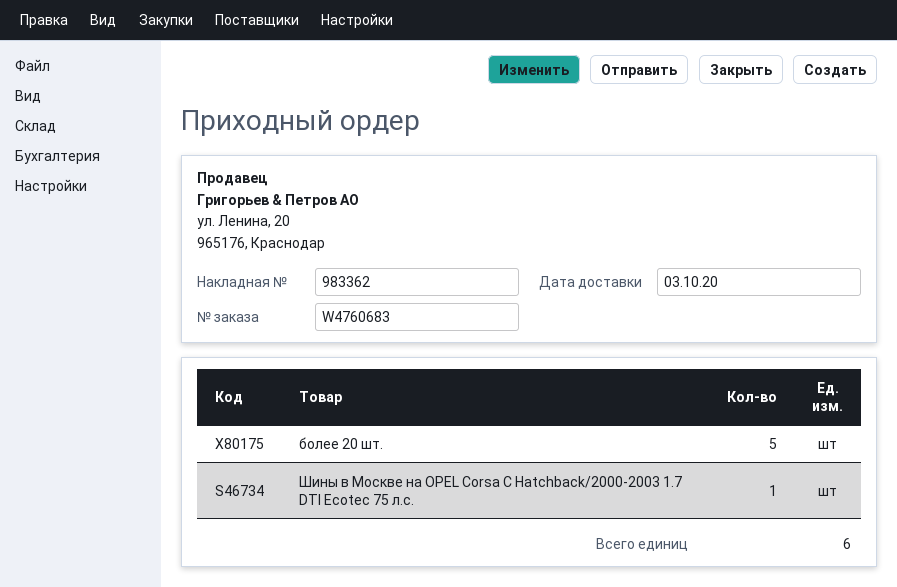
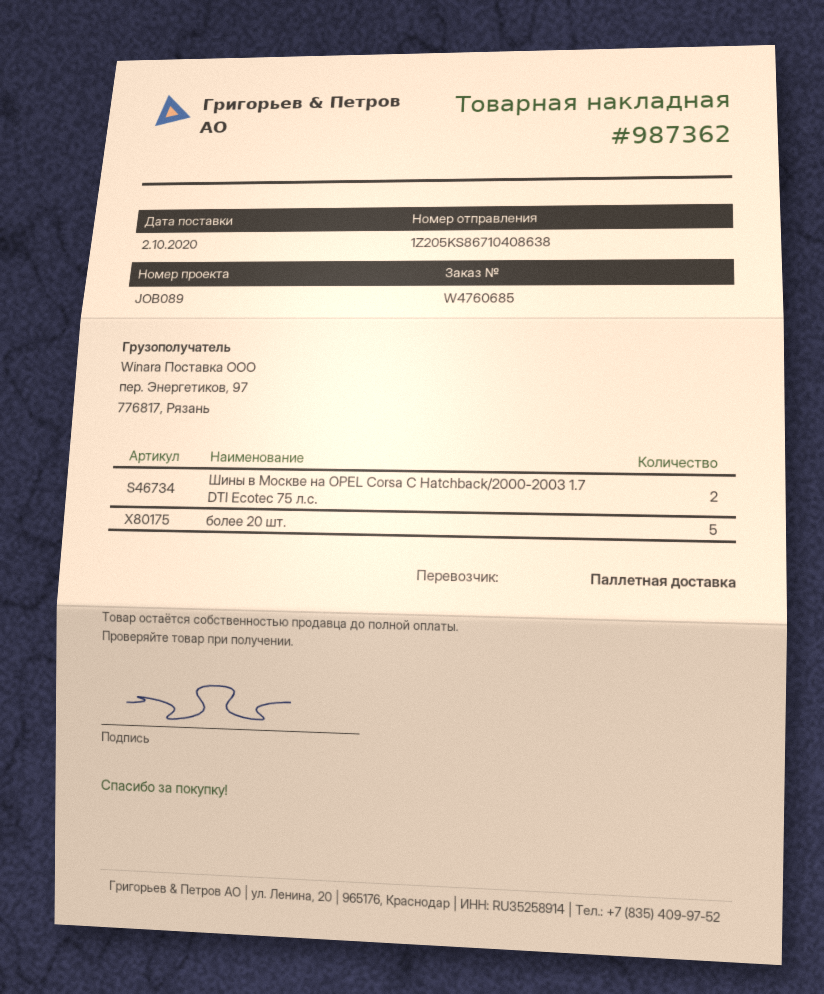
order number: W4760683 -> W4760685
delivery note number: 983362 -> 987362
delivery date: 2020-10-03 -> 2020-10-02
Шины в Москве на OPEL Corsa C Hatchback/2000-2003 1.7 DTI Ecotec 75 л.с.: 1 -> 2

